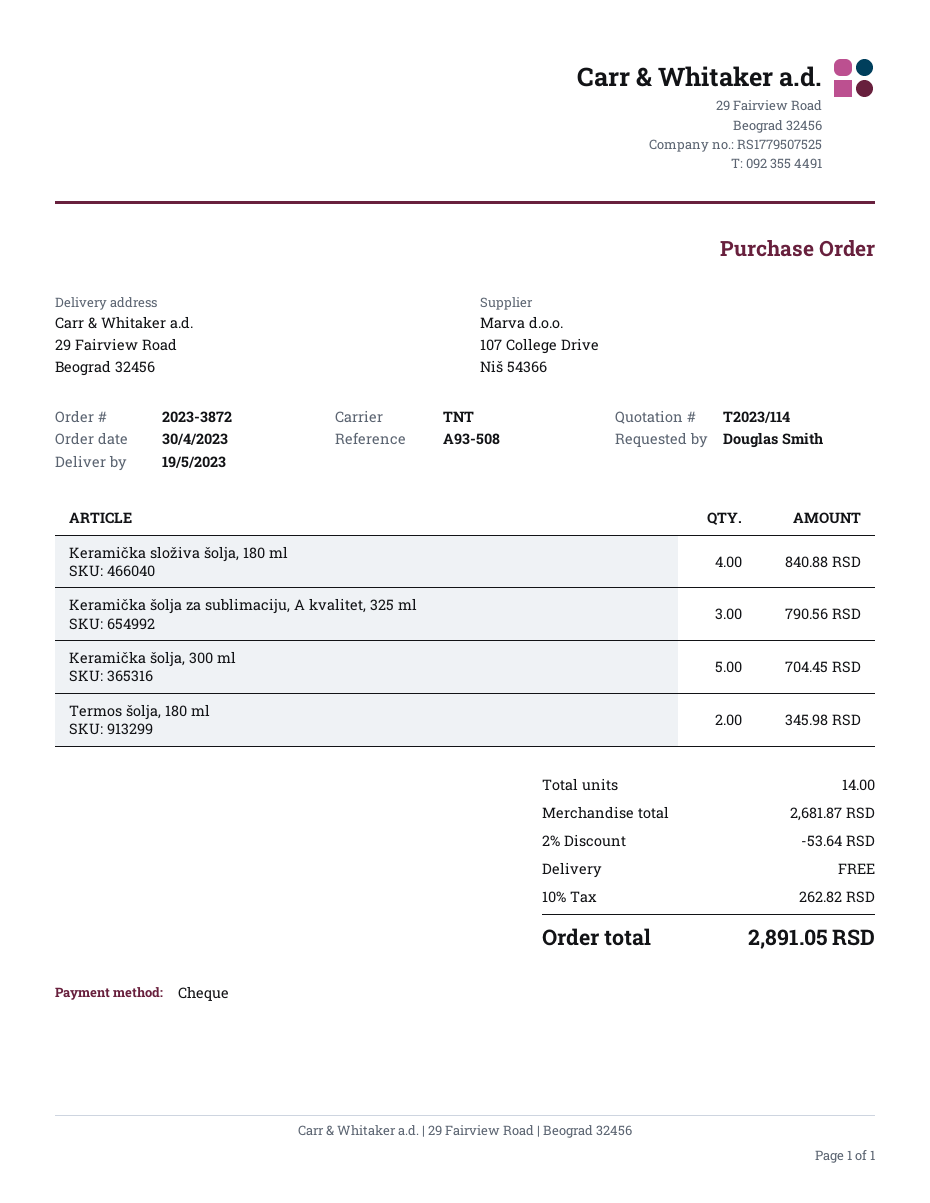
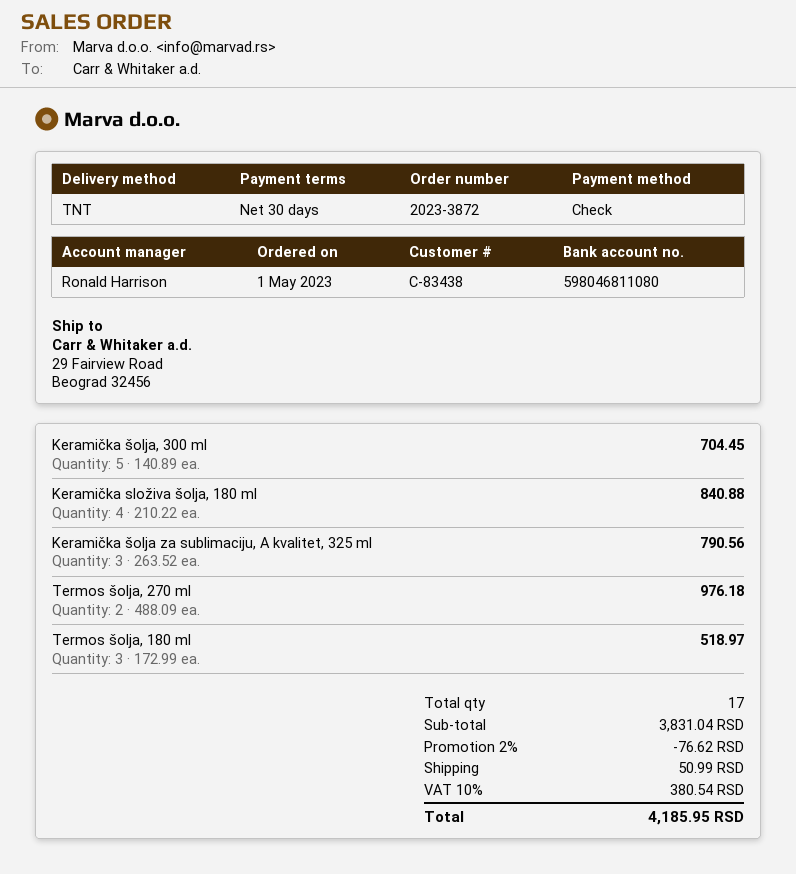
order date: 2023-04-30 -> 2023-05-01
Termos šolja, 180 ml: 2 for 345.98 -> 3 for 518.97
Termos šolja, 270 ml: none -> 2 for 976.18
total quantity: 14 -> 17
subtotal: 2681.87 -> 3831.04
discount: 2% = 53.64 -> 2% = 76.62
shipping: 0.00 -> 50.99
tax: 10% = 262.82 -> 10% = 380.54
total: 2891.05 -> 4185.95

